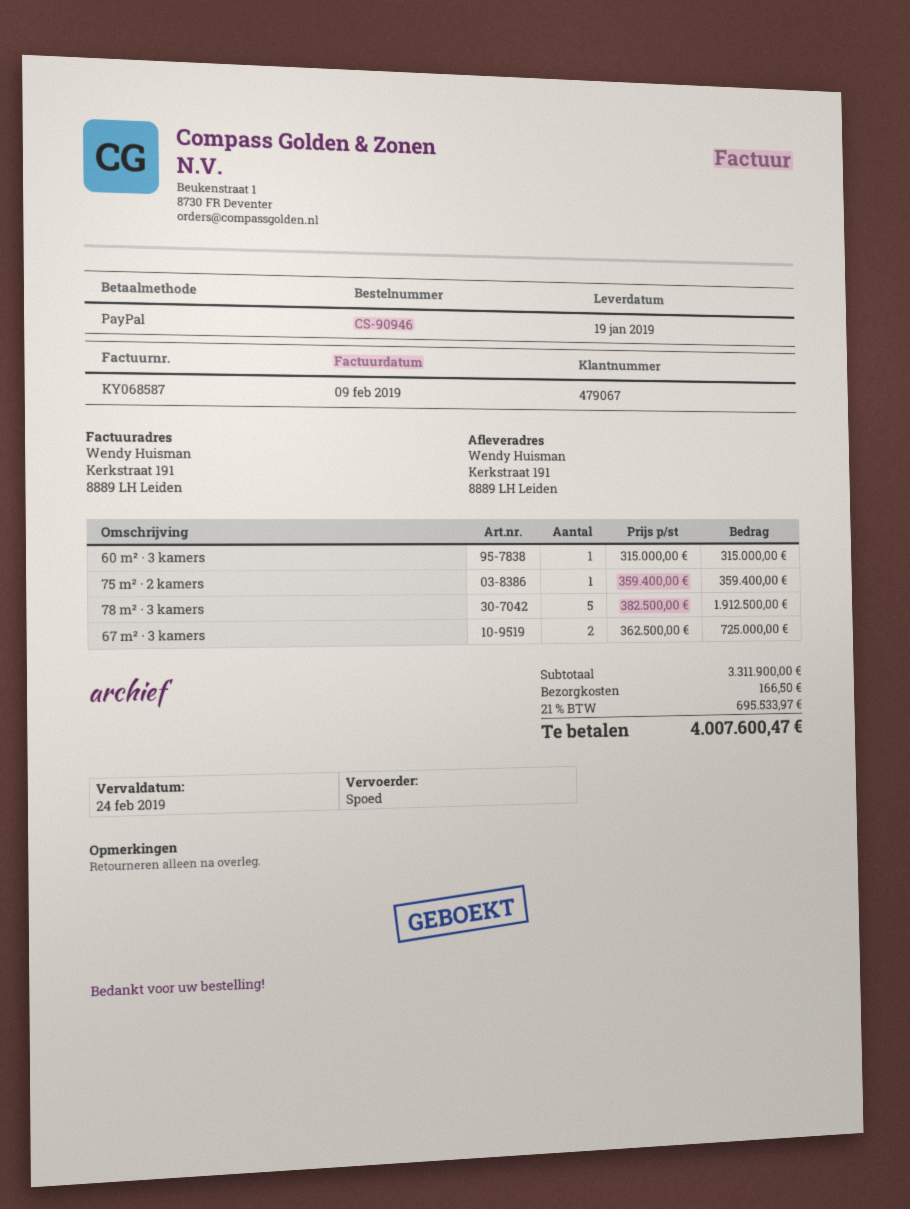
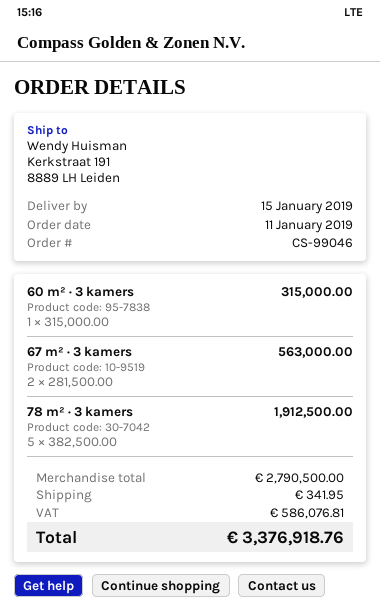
order number: CS-90946 -> CS-99046
delivery date: 2019-01-19 -> 2019-01-15
75 m² · 2 kamers: 1 x 359400.00 = 359400.00 -> none
67 m² · 3 kamers: 2 x 362500.00 = 725000.00 -> 2 x 281500.00 = 563000.00
subtotal: 3311900.00 -> 2790500.00
shipping: 166.50 -> 341.95
tax: 695533.97 -> 586076.81
total: 4007600.47 -> 3376918.76

